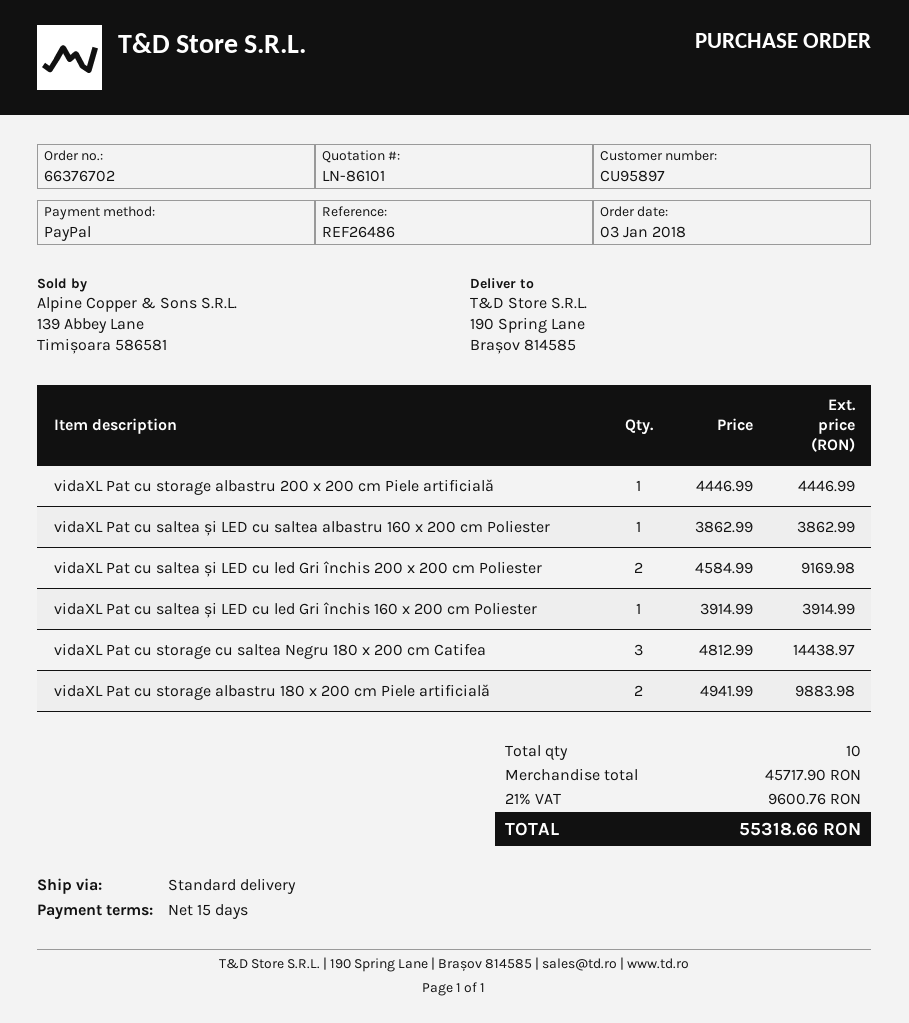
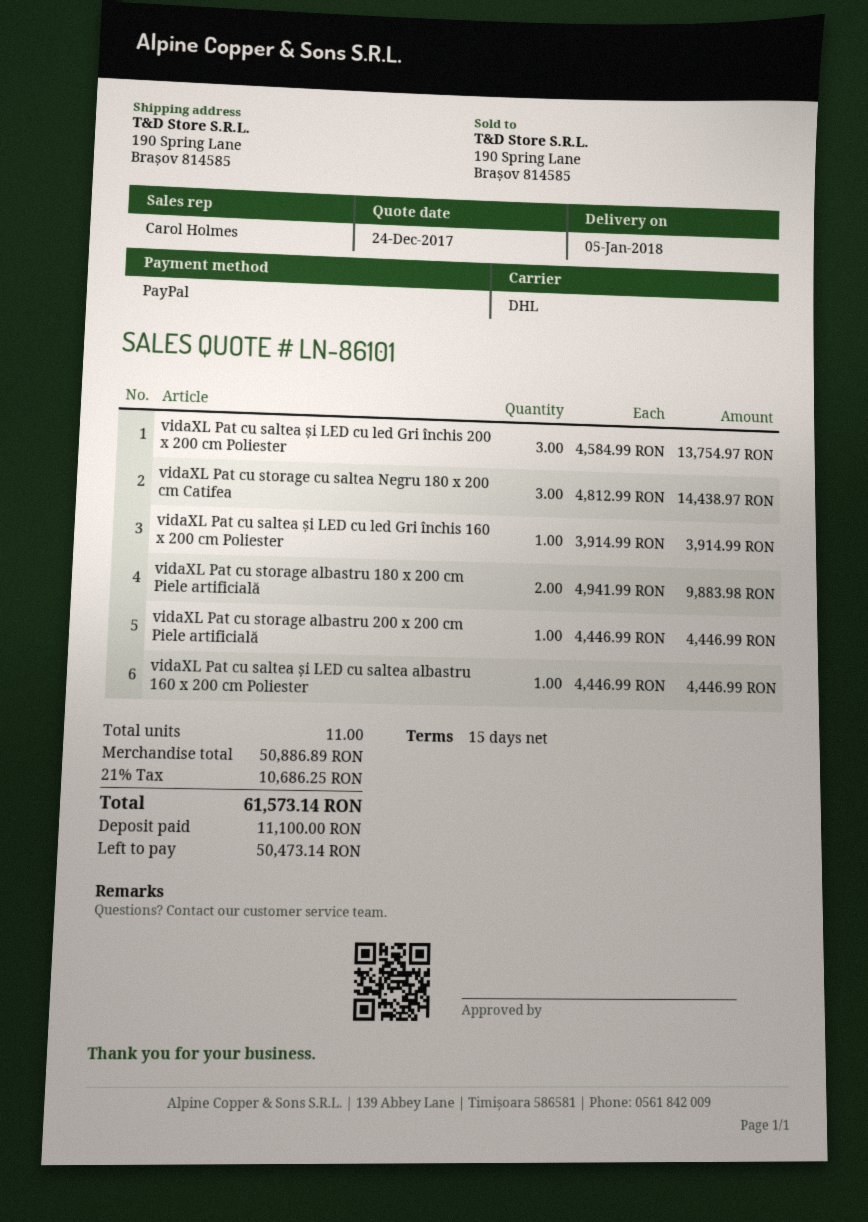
shipping method: standard -> DHL
vidaXL Pat cu saltea și LED cu saltea albastru 160 x 200 cm Poliester: 1 x 3862.99 = 3862.99 -> 1 x 4446.99 = 4446.99
vidaXL Pat cu saltea și LED cu led Gri închis 200 x 200 cm Poliester: 2 x 4584.99 = 9169.98 -> 3 x 4584.99 = 13754.97
total quantity: 10 -> 11
subtotal: 45717.90 -> 50886.89
tax: 21% = 9600.76 -> 21% = 10686.25
total: 55318.66 -> 61573.14

